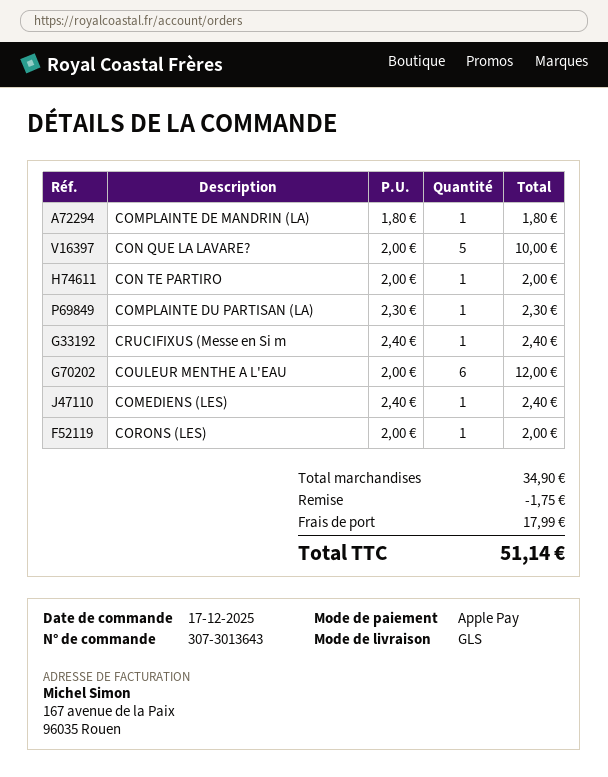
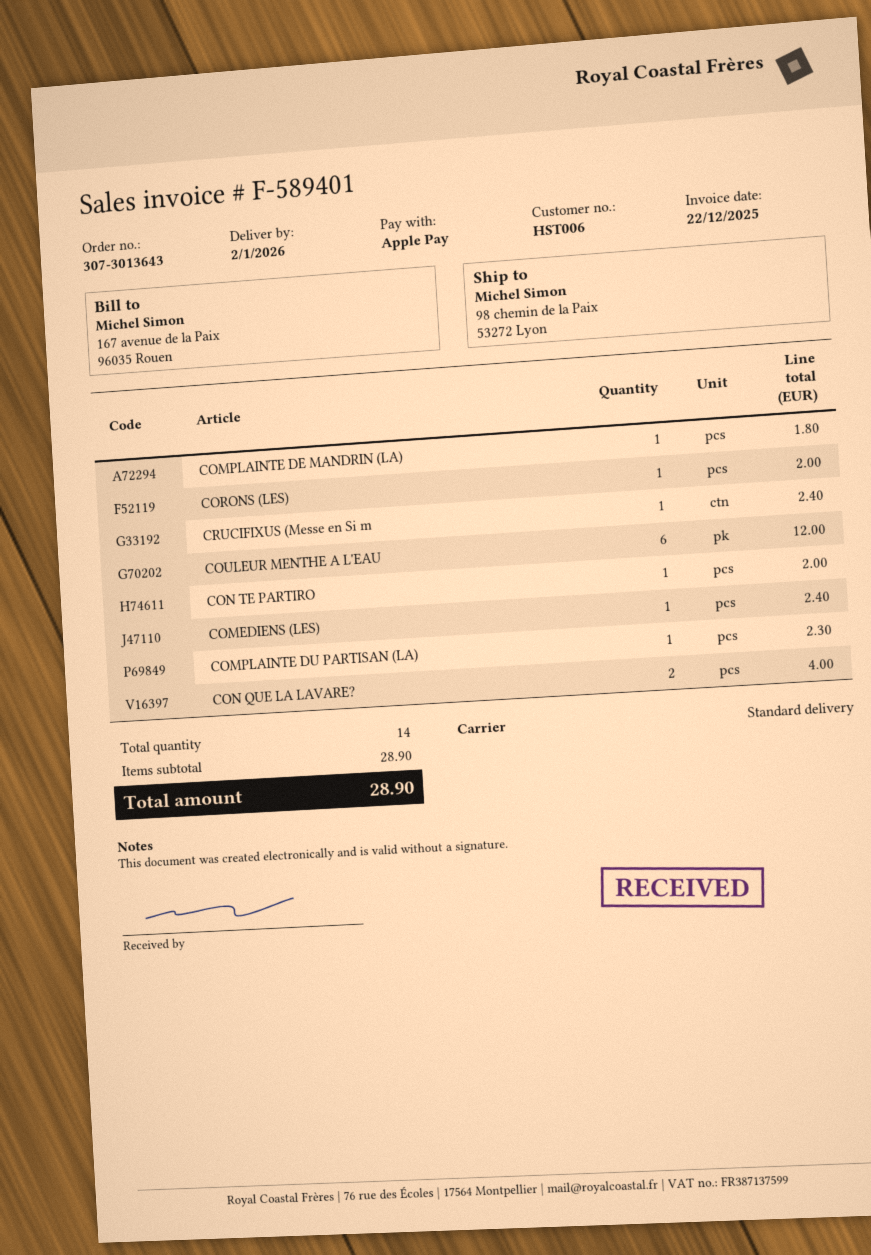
shipping method: GLS -> standard
CON QUE LA LAVARE?: 5 for 10.00 -> 2 for 4.00
subtotal: 34.90 -> 28.90
discount: 1.75 -> none
shipping: 17.99 -> none
total: 51.14 -> 28.90

